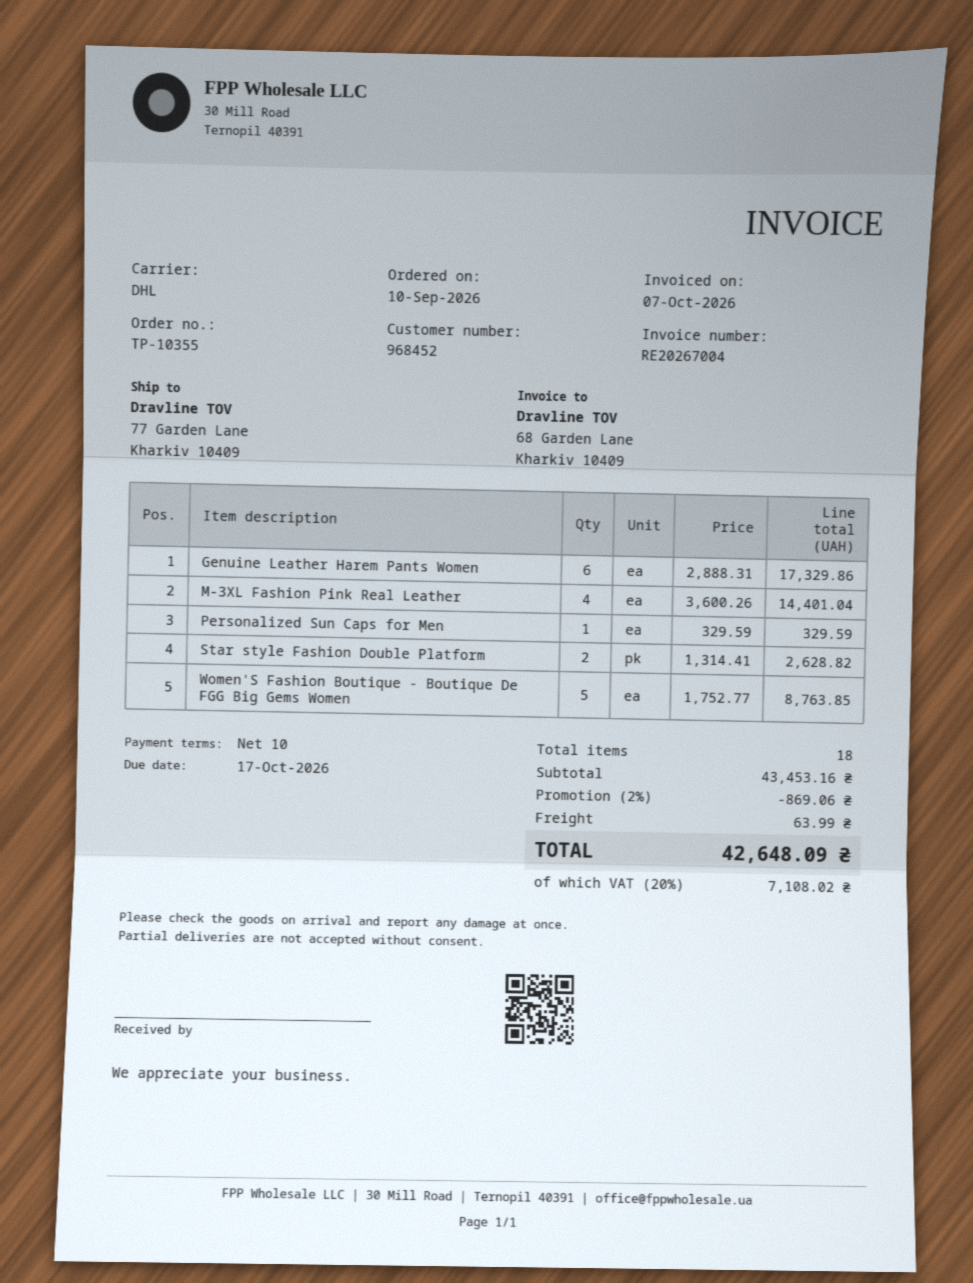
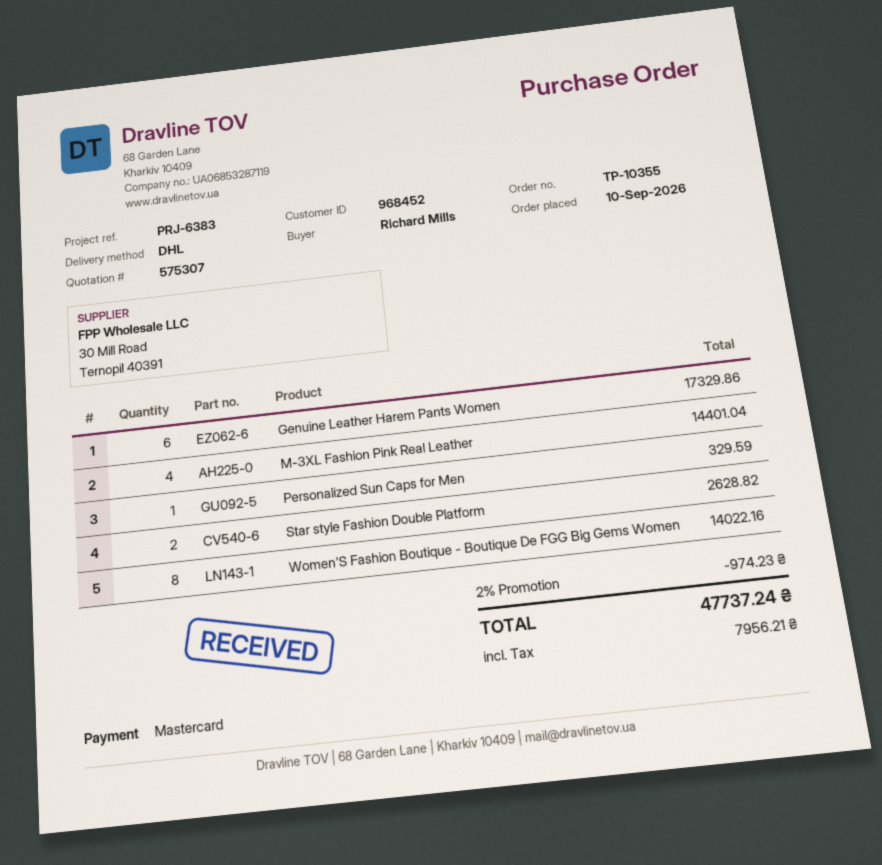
Women'S Fashion Boutique - Boutique De FGG Big Gems Women: 5 for 8763.85 -> 8 for 14022.16
discount: 2% = 869.06 -> 2% = 974.23
shipping: 63.99 -> none
tax: 7108.02 -> 7956.21
total: 42648.09 -> 47737.24

